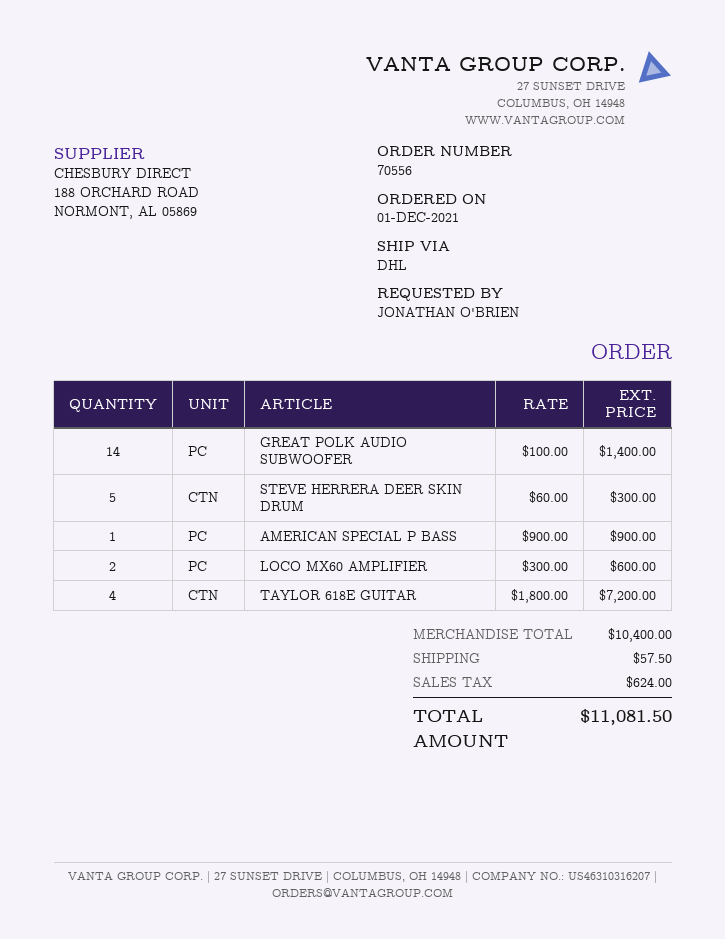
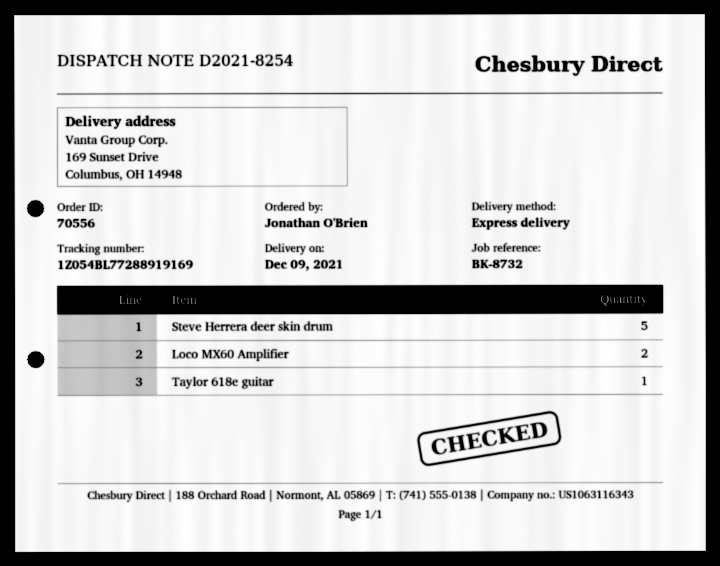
shipping method: DHL -> express
GREAT POLK AUDIO SUBWOOFER: 14 -> none
AMERICAN SPECIAL P BASS: 1 -> none
TAYLOR 618E GUITAR: 4 -> 1

